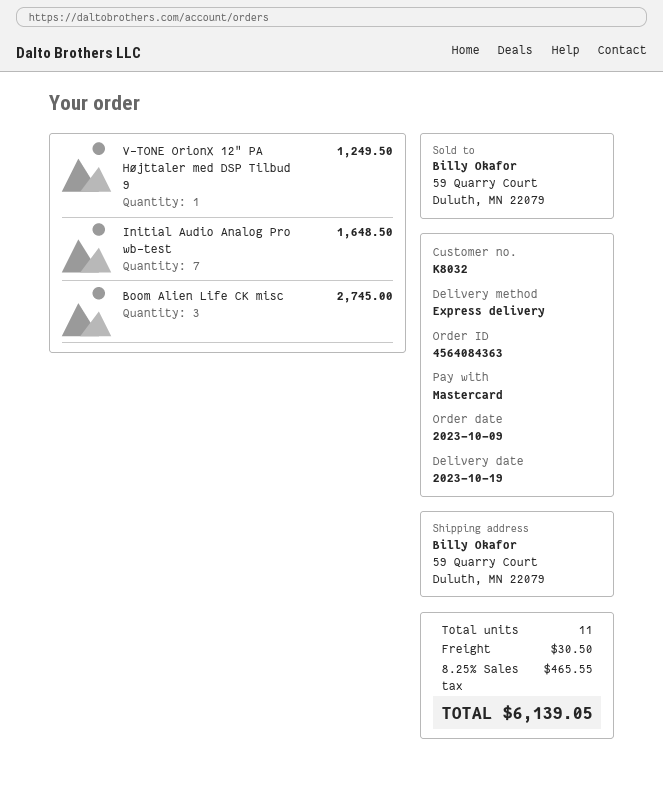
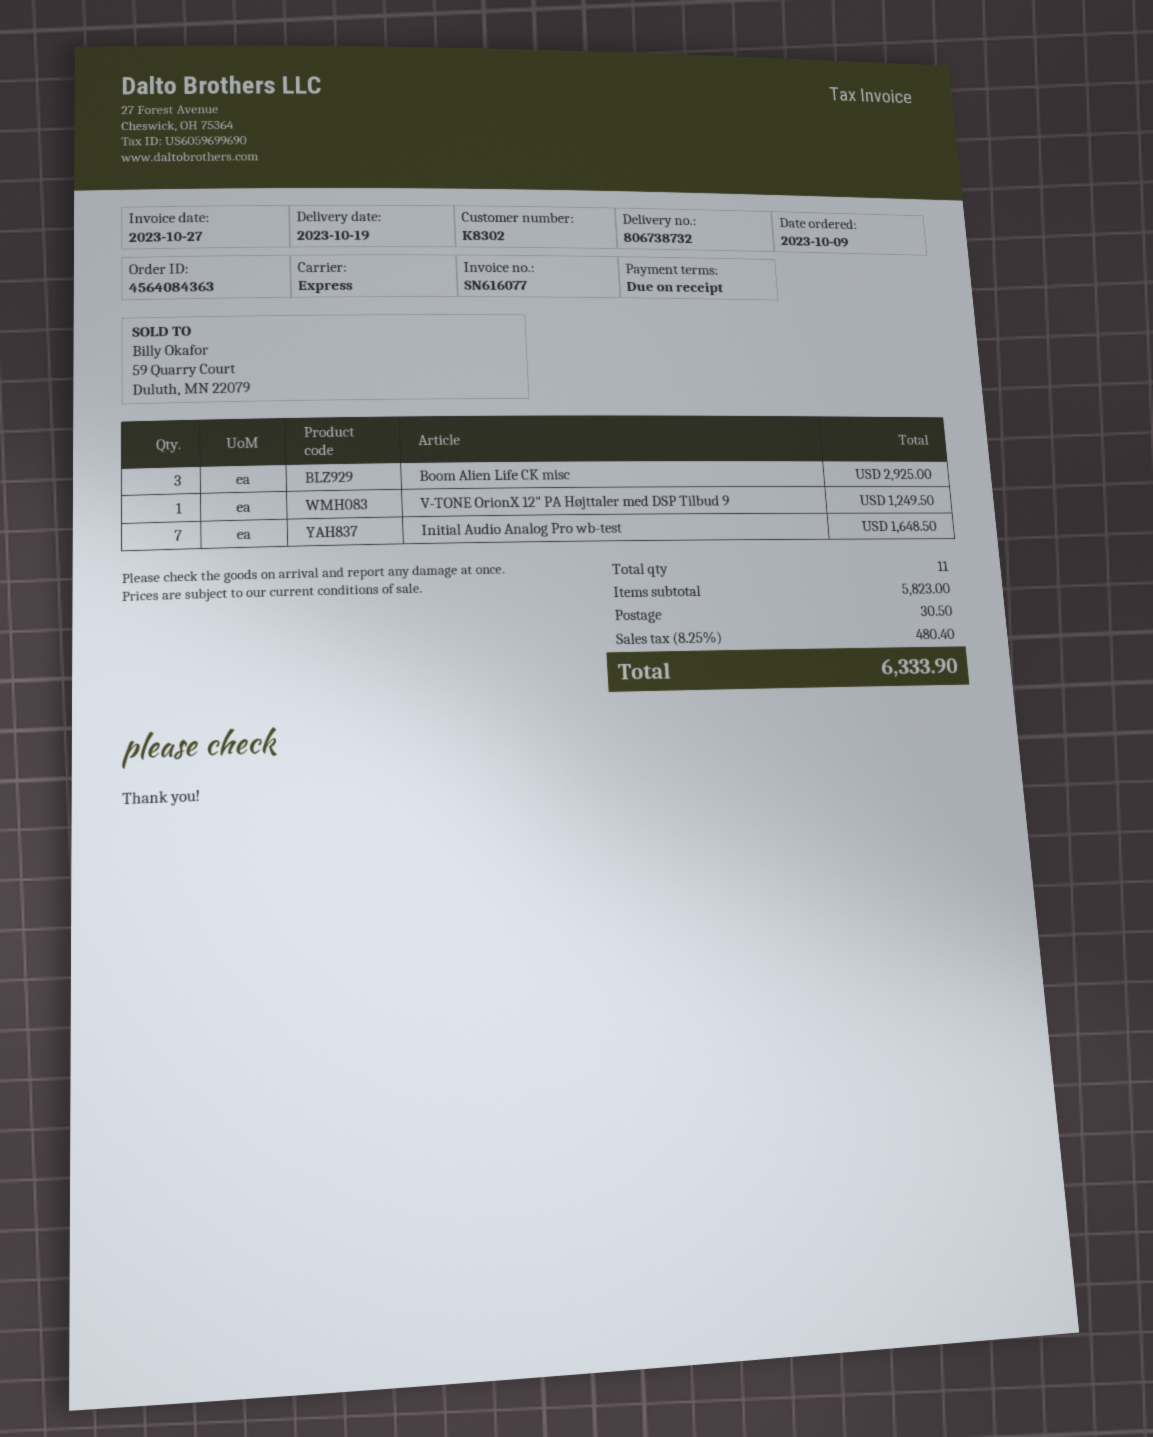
customer number: K8032 -> K8302
Boom Alien Life CK misc: 3 for 2745.00 -> 3 for 2925.00
tax: 8.25% = 465.55 -> 8.25% = 480.40
total: 6139.05 -> 6333.90

